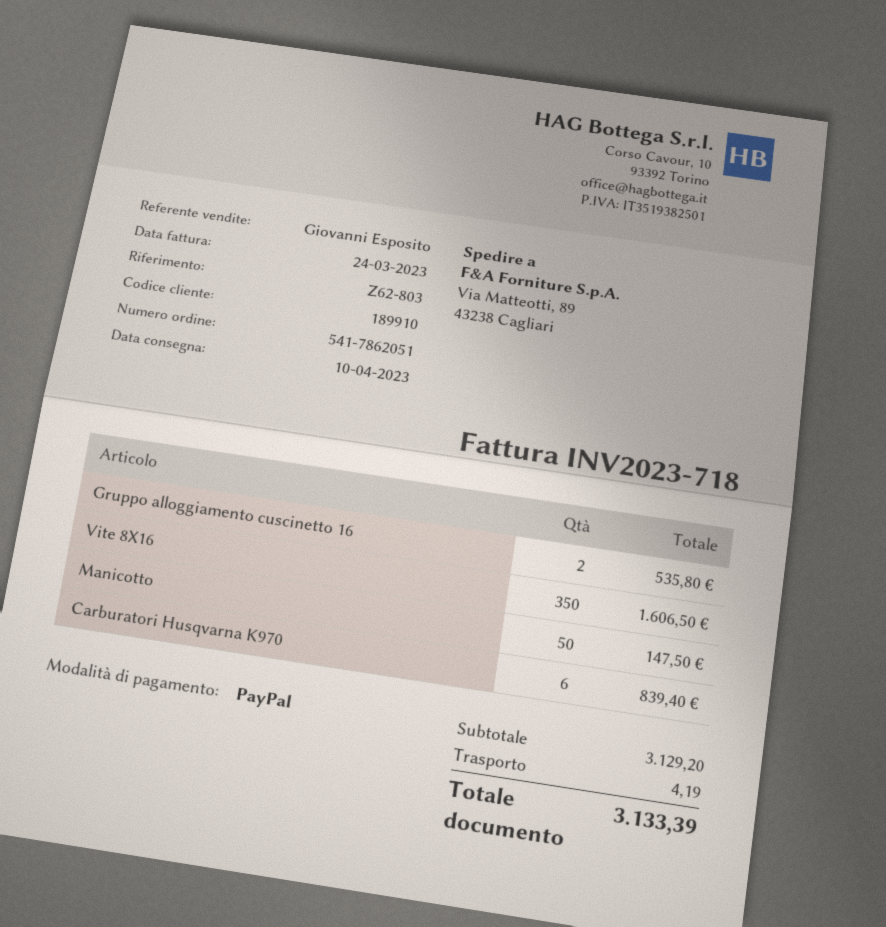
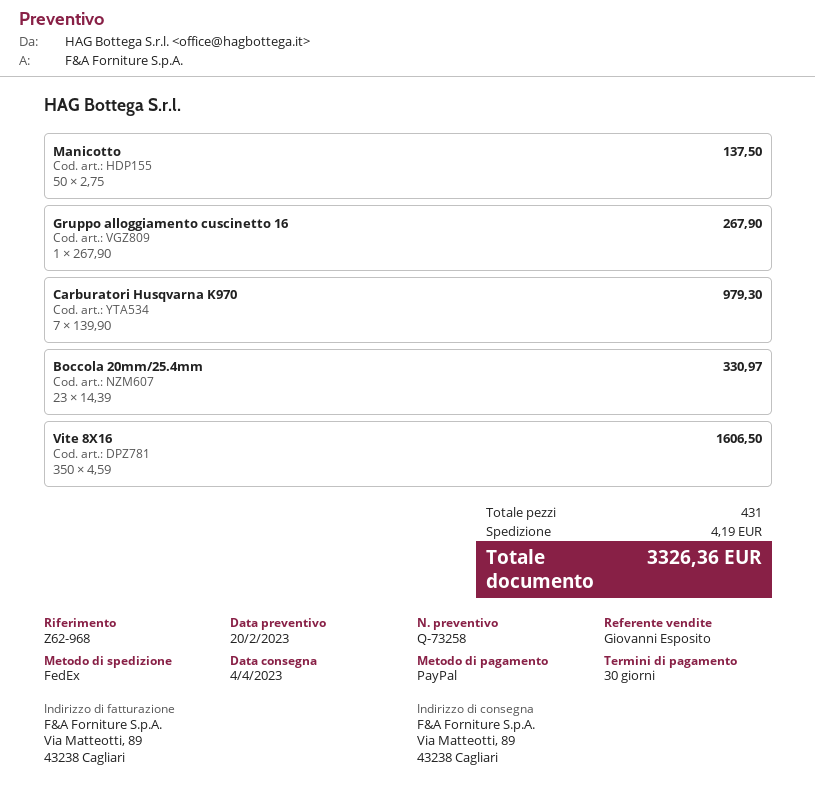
delivery date: 2023-04-10 -> 2023-04-04
reference: Z62-803 -> Z62-968
Gruppo alloggiamento cuscinetto 16: 2 for 535.80 -> 1 for 267.90
Manicotto: 50 for 147.50 -> 50 for 137.50
Carburatori Husqvarna K970: 6 for 839.40 -> 7 for 979.30
Boccola 20mm/25.4mm: none -> 23 for 330.97
total: 3133.39 -> 3326.36

